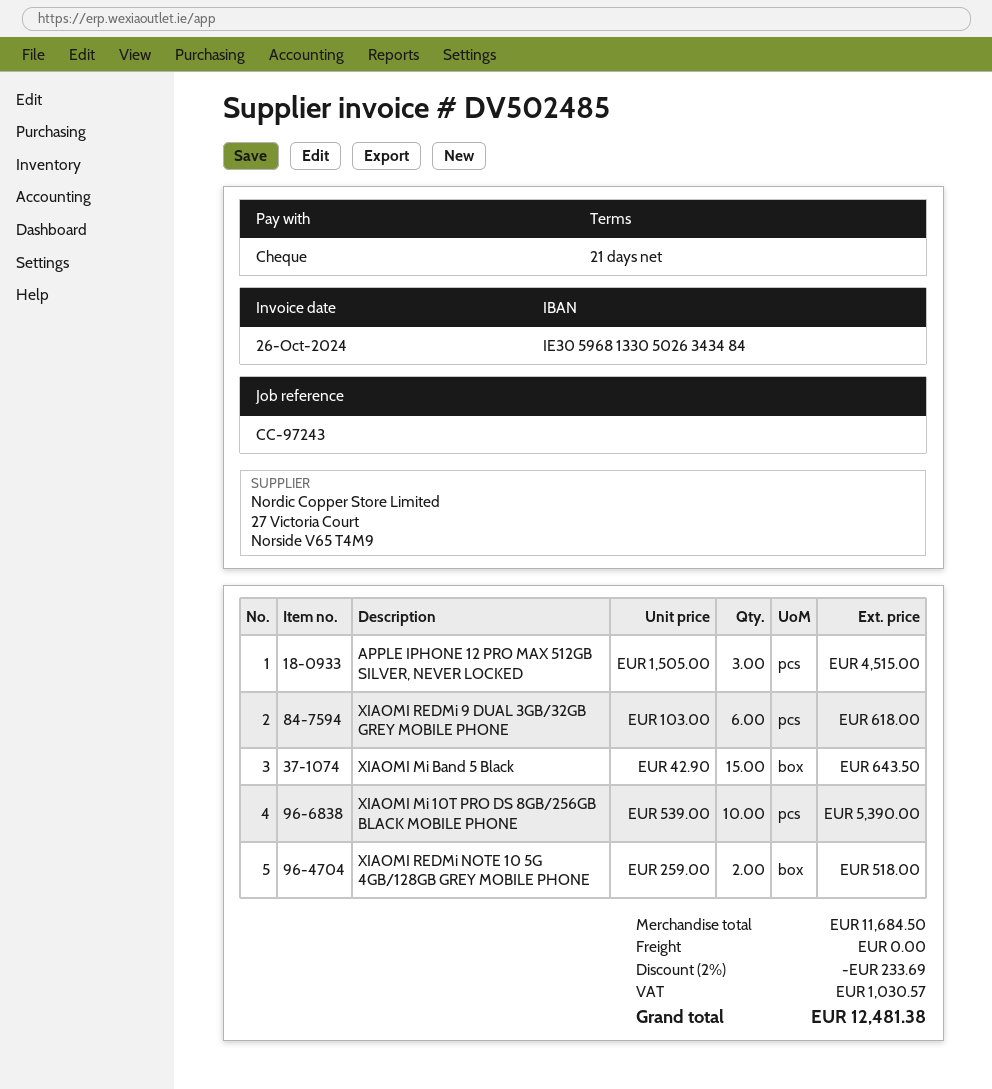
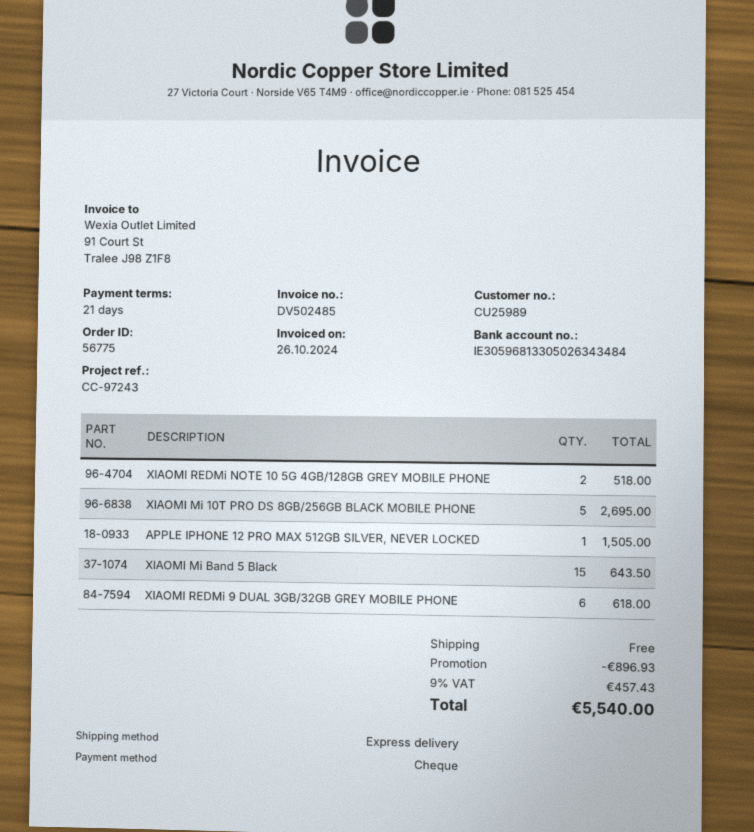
APPLE IPHONE 12 PRO MAX 512GB SILVER, NEVER LOCKED: 3 for 4515.00 -> 1 for 1505.00
XIAOMI Mi 10T PRO DS 8GB/256GB BLACK MOBILE PHONE: 10 for 5390.00 -> 5 for 2695.00
discount: 233.69 -> 896.93
tax: 1030.57 -> 457.43
total: 12481.38 -> 5540.00

